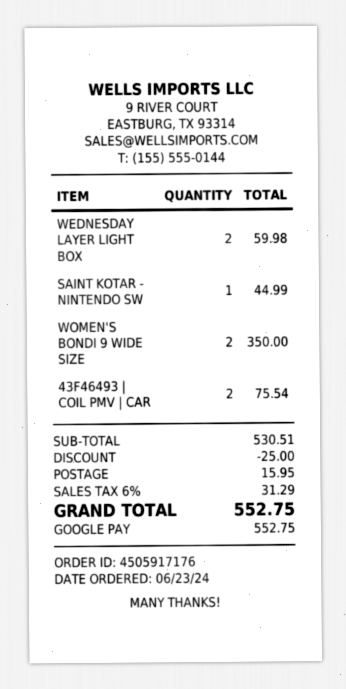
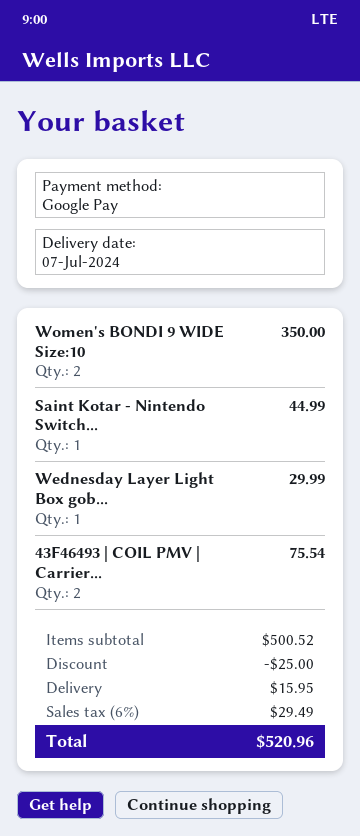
WEDNESDAY LAYER LIGHT BOX: 2 for 59.98 -> 1 for 29.99
subtotal: 530.51 -> 500.52
tax: 6% = 31.29 -> 6% = 29.49
total: 552.75 -> 520.96

